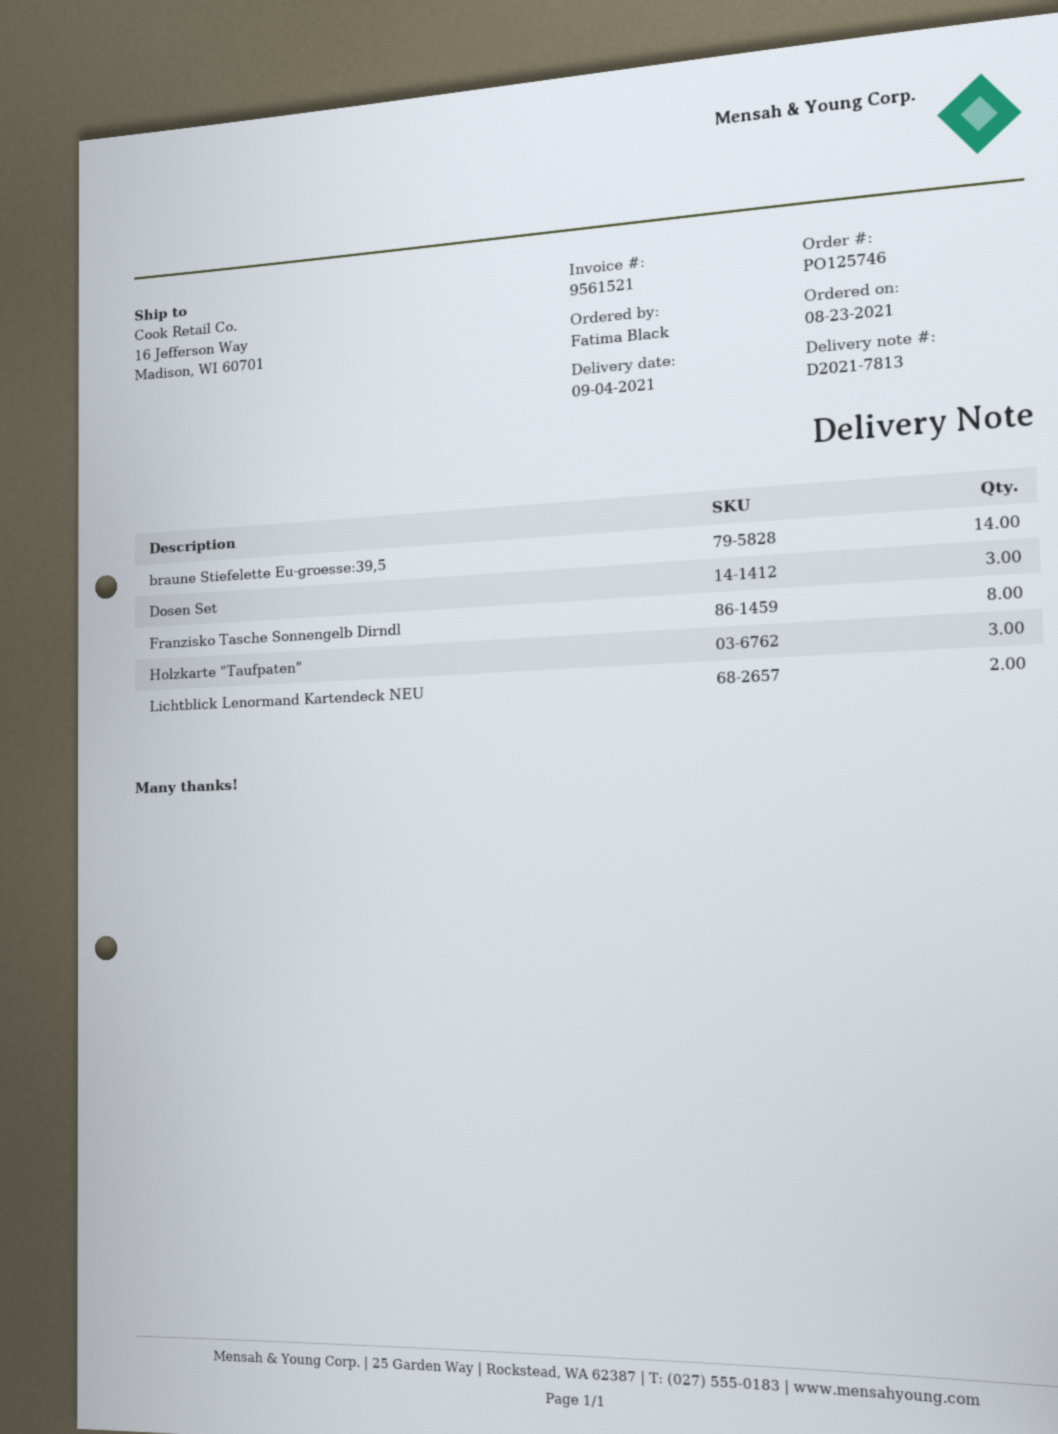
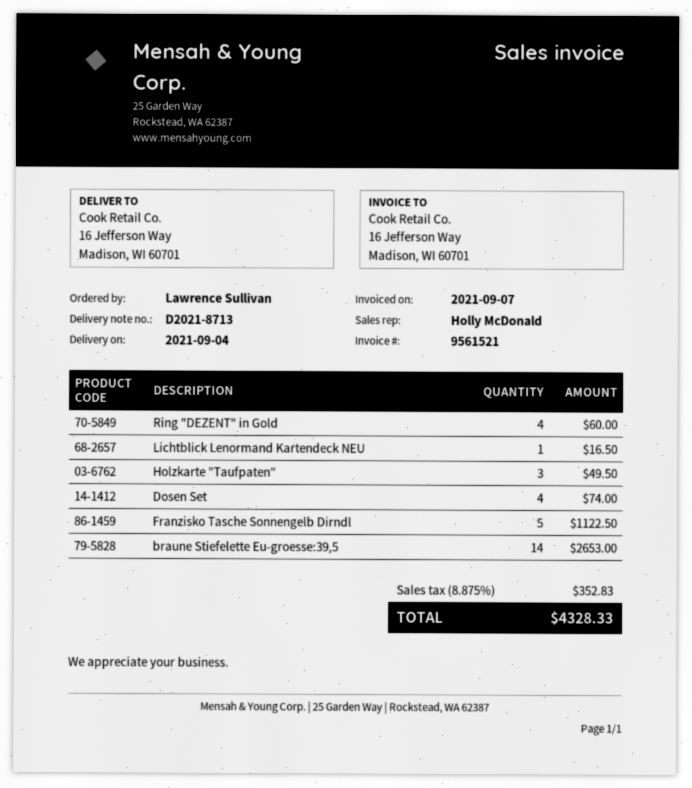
delivery note number: D2021-7813 -> D2021-8713
ordered by: Fatima Black -> Lawrence Sullivan
Dosen Set: 3 -> 4
Franzisko Tasche Sonnengelb Dirndl: 8 -> 5
Lichtblick Lenormand Kartendeck NEU: 2 -> 1
Ring "DEZENT" in Gold: none -> 4

